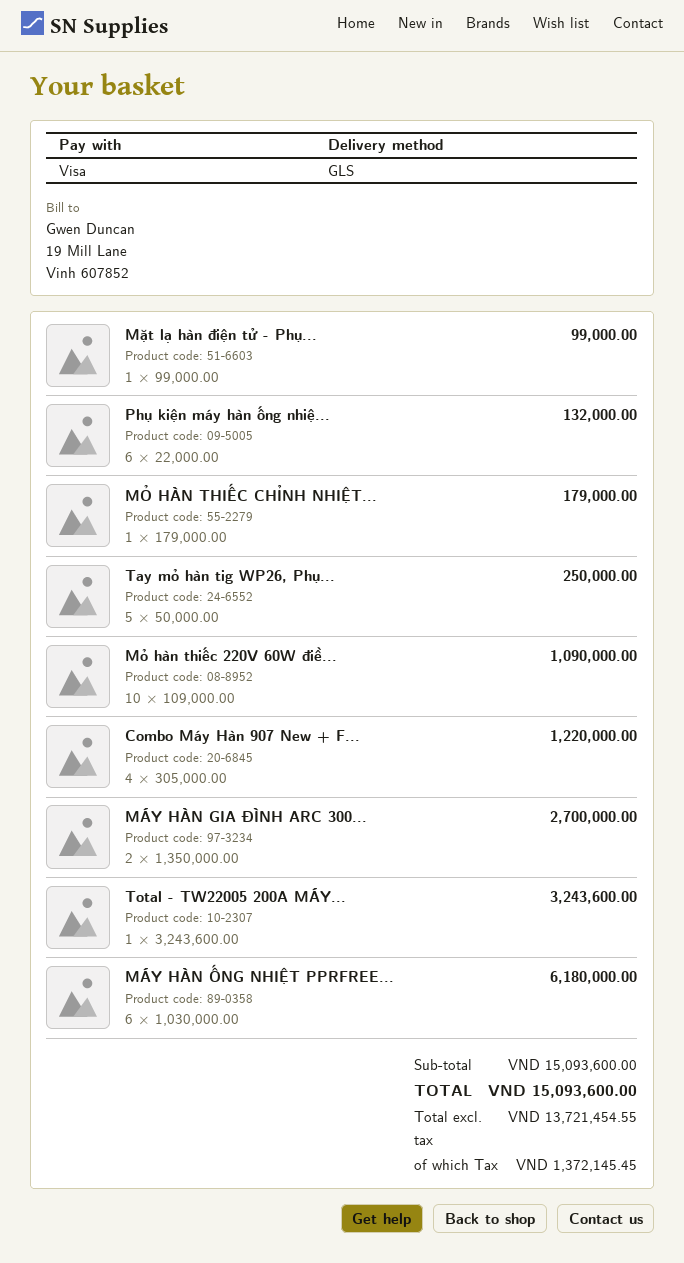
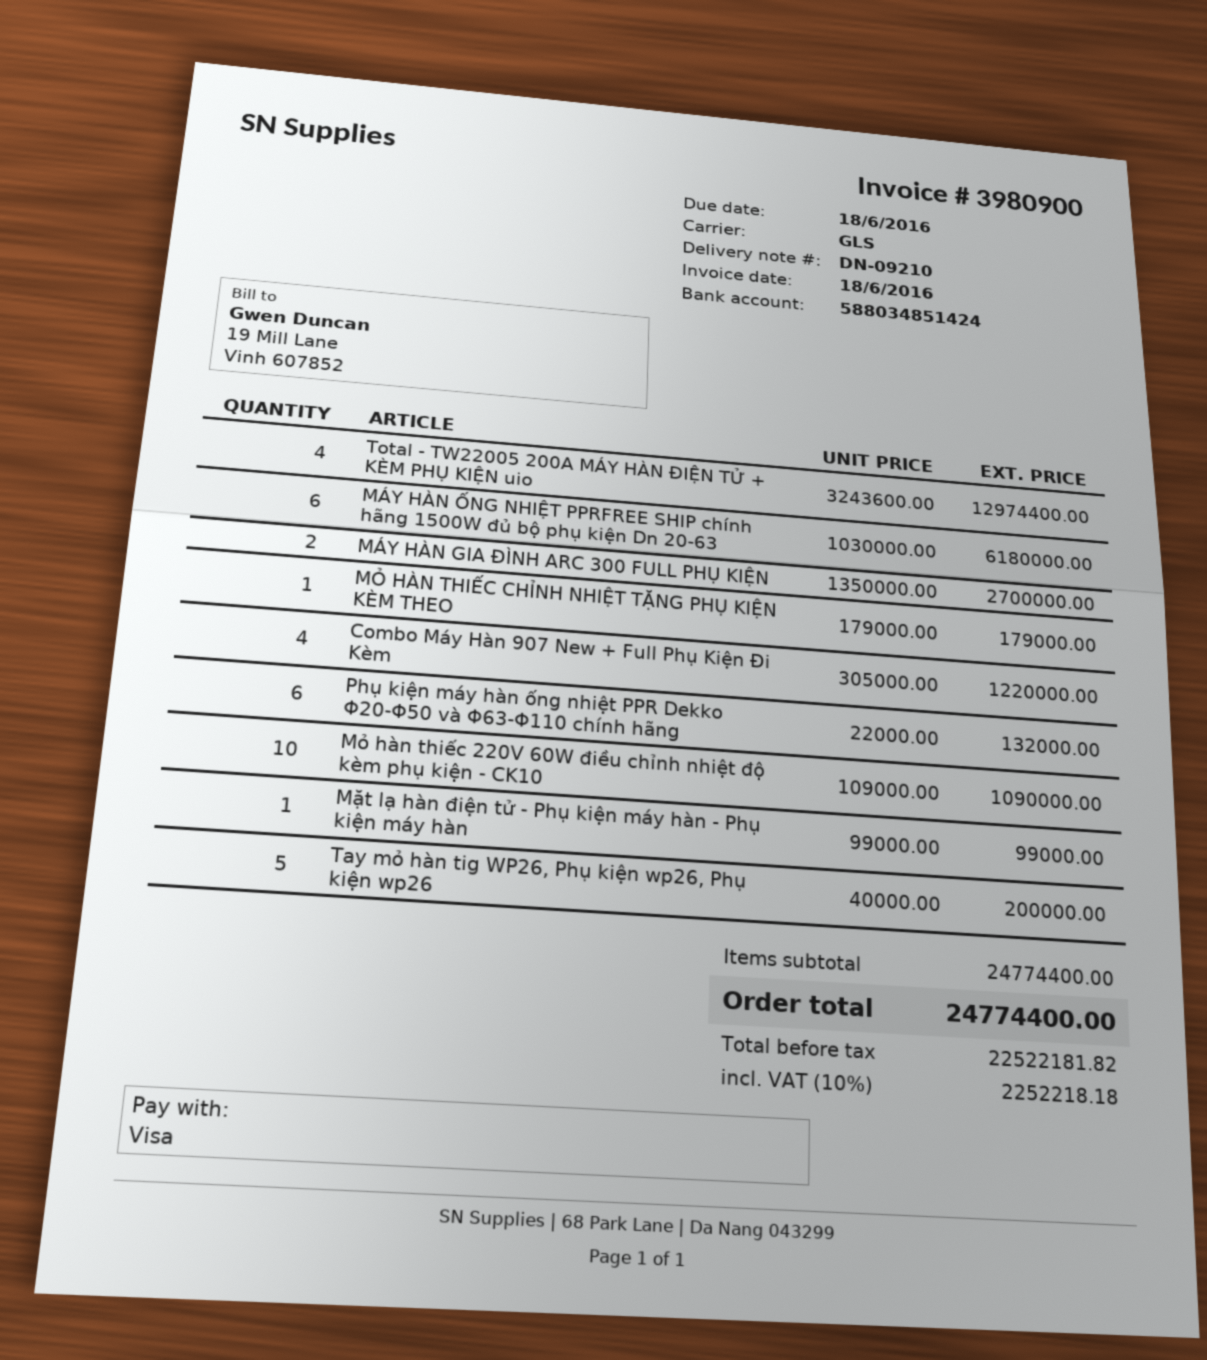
Tay mỏ hàn tig WP26, Phụ...: 5 x 50000.00 = 250000.00 -> 5 x 40000.00 = 200000.00
Total - TW22005 200A MÁY...: 1 x 3243600.00 = 3243600.00 -> 4 x 3243600.00 = 12974400.00
subtotal: 15093600.00 -> 24774400.00
net: 13721454.55 -> 22522181.82
tax: 1372145.45 -> 2252218.18
total: 15093600.00 -> 24774400.00

